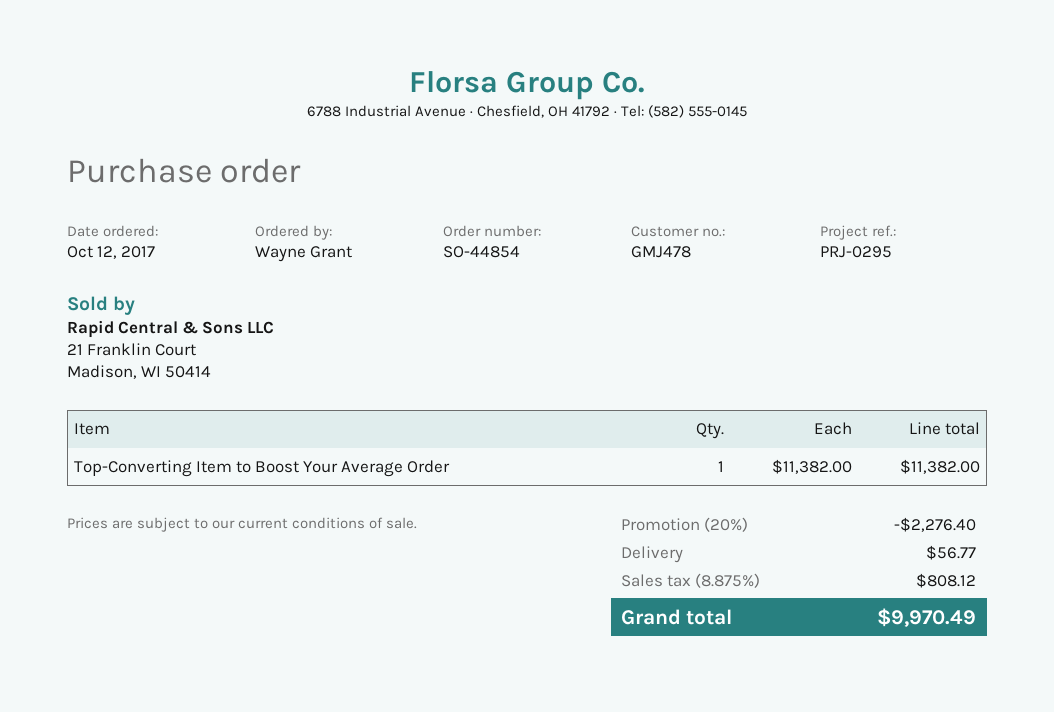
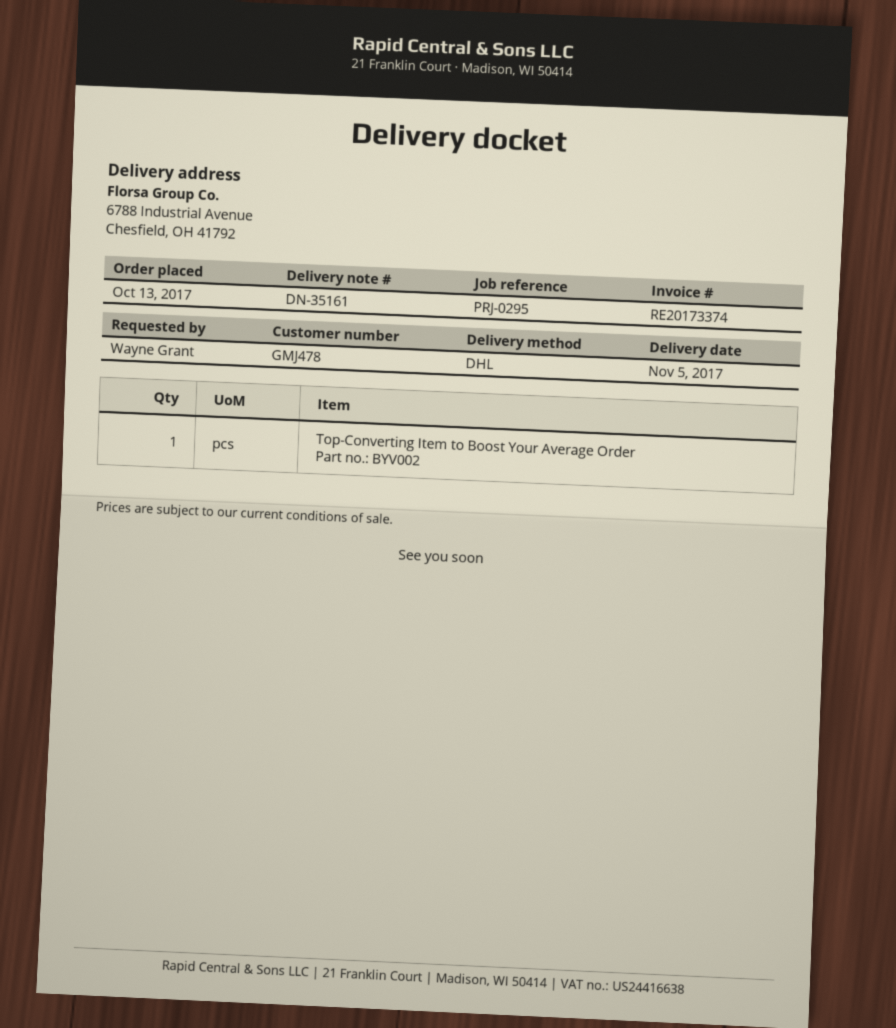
order date: 2017-10-12 -> 2017-10-13

